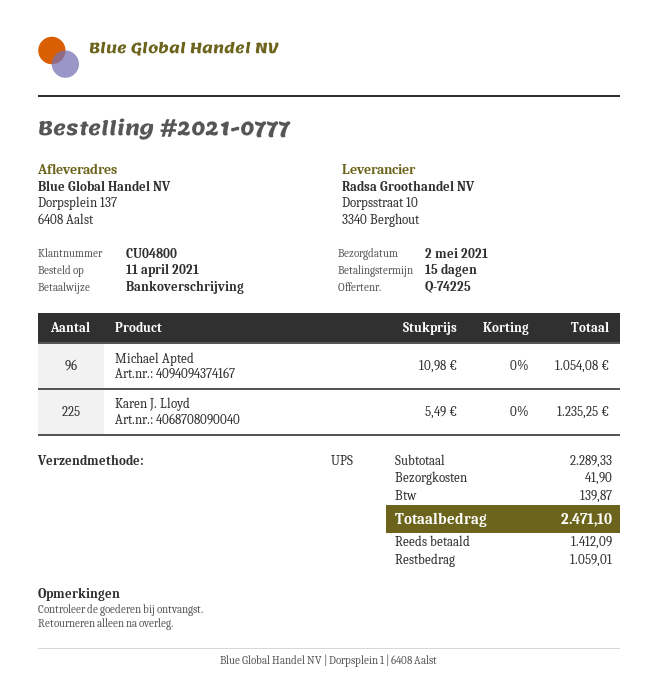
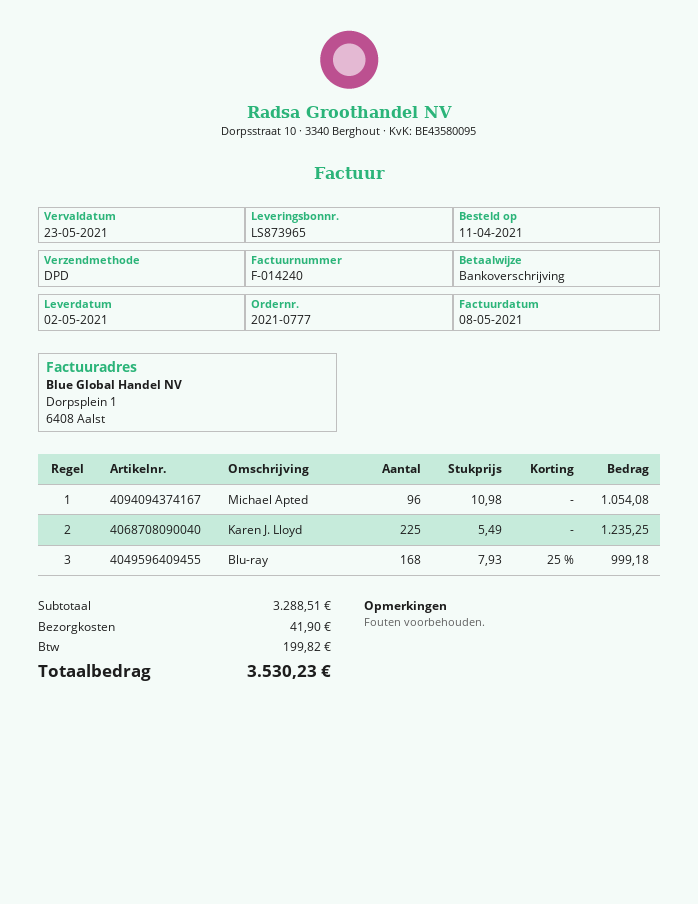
shipping method: UPS -> DPD
Blu-ray: none -> 168 x 7.93 - 25% = 999.18
subtotal: 2289.33 -> 3288.51
tax: 139.87 -> 199.82
total: 2471.10 -> 3530.23

